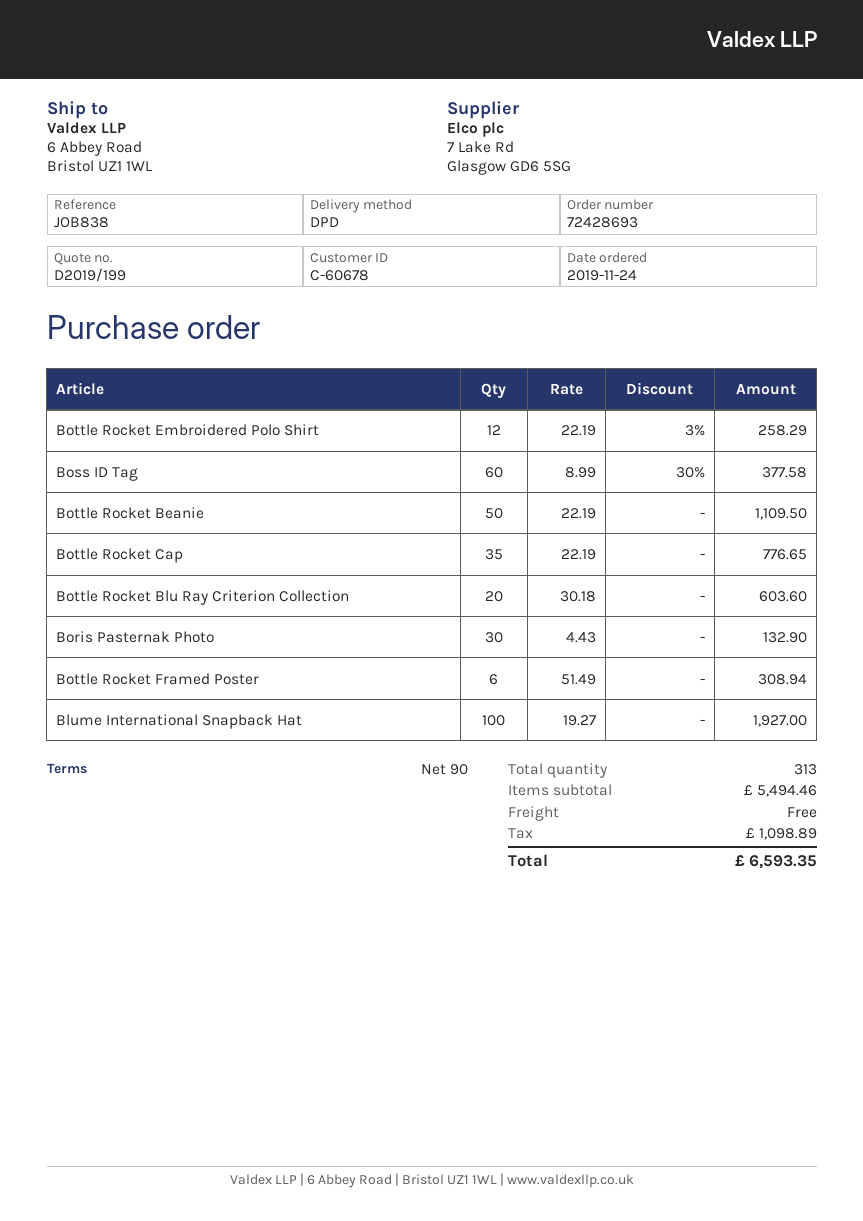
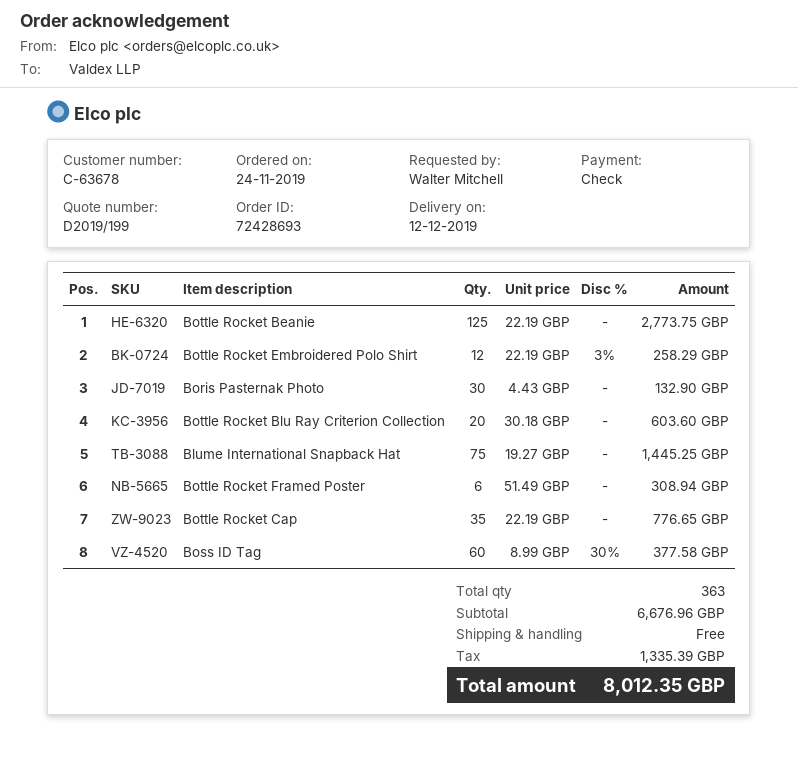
customer number: C-60678 -> C-63678
Bottle Rocket Beanie: 50 x 22.19 = 1109.50 -> 125 x 22.19 = 2773.75
Blume International Snapback Hat: 100 x 19.27 = 1927.00 -> 75 x 19.27 = 1445.25
total quantity: 313 -> 363
subtotal: 5494.46 -> 6676.96
tax: 1098.89 -> 1335.39
total: 6593.35 -> 8012.35

